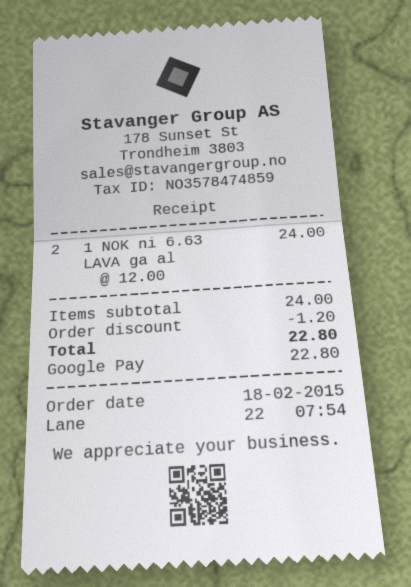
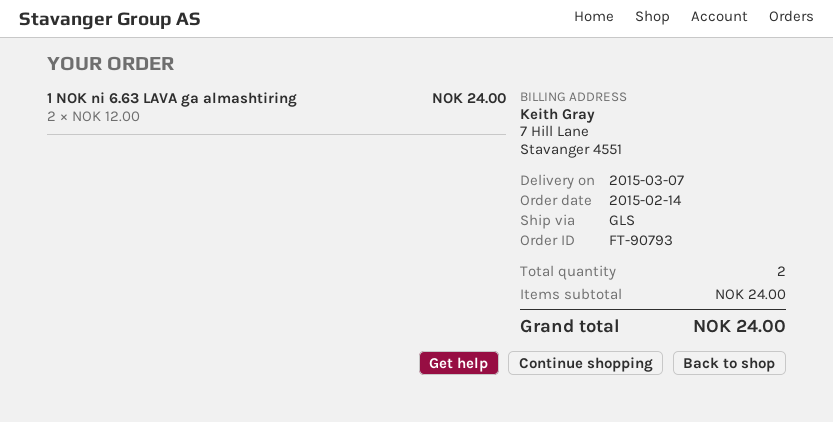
order date: 2015-02-18 -> 2015-02-14
discount: 1.20 -> none
total: 22.80 -> 24.00

